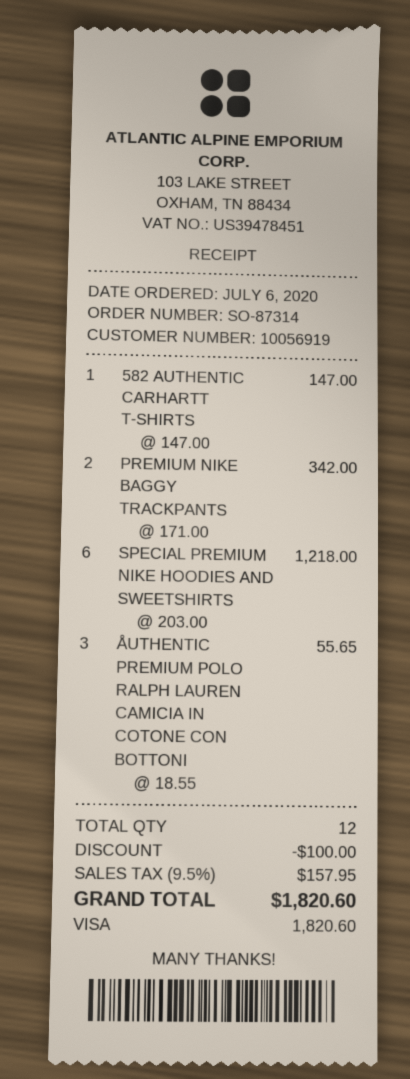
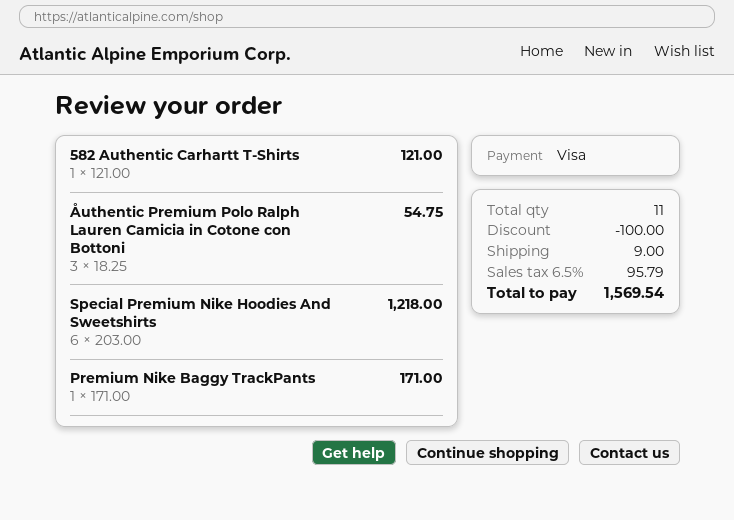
582 AUTHENTIC CARHARTT T-SHIRTS: 1 x 147.00 = 147.00 -> 1 x 121.00 = 121.00
PREMIUM NIKE BAGGY TRACKPANTS: 2 x 171.00 = 342.00 -> 1 x 171.00 = 171.00
ÅUTHENTIC PREMIUM POLO RALPH LAUREN CAMICIA IN COTONE CON BOTTONI: 3 x 18.55 = 55.65 -> 3 x 18.25 = 54.75
total quantity: 12 -> 11
shipping: none -> 9.00
tax: 9.5% = 157.95 -> 6.5% = 95.79
total: 1820.60 -> 1569.54

